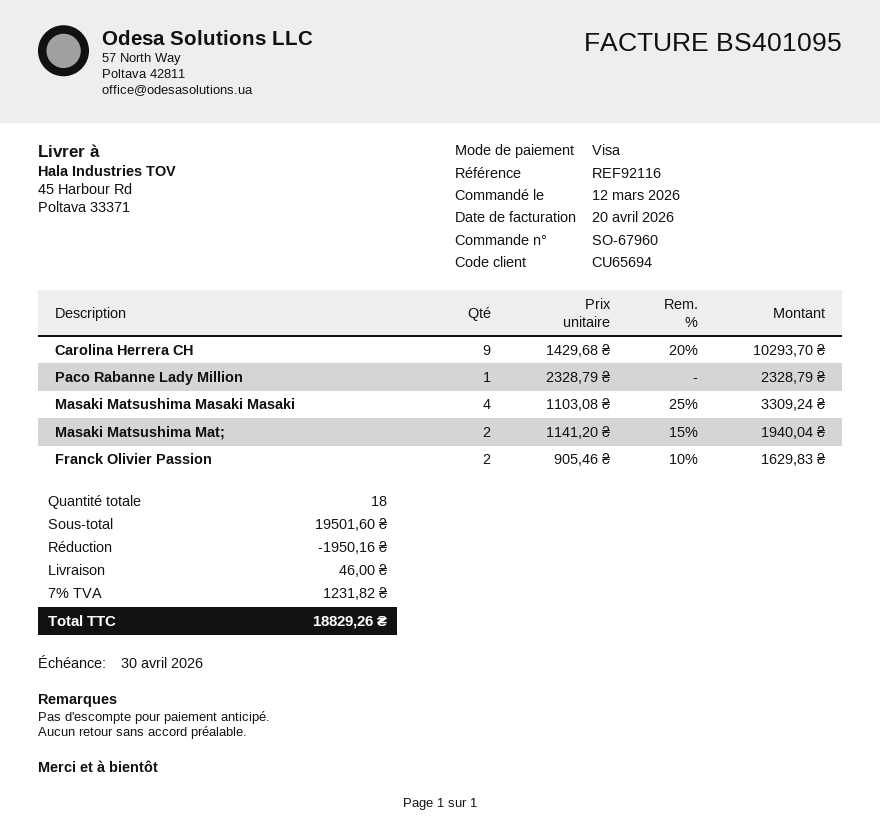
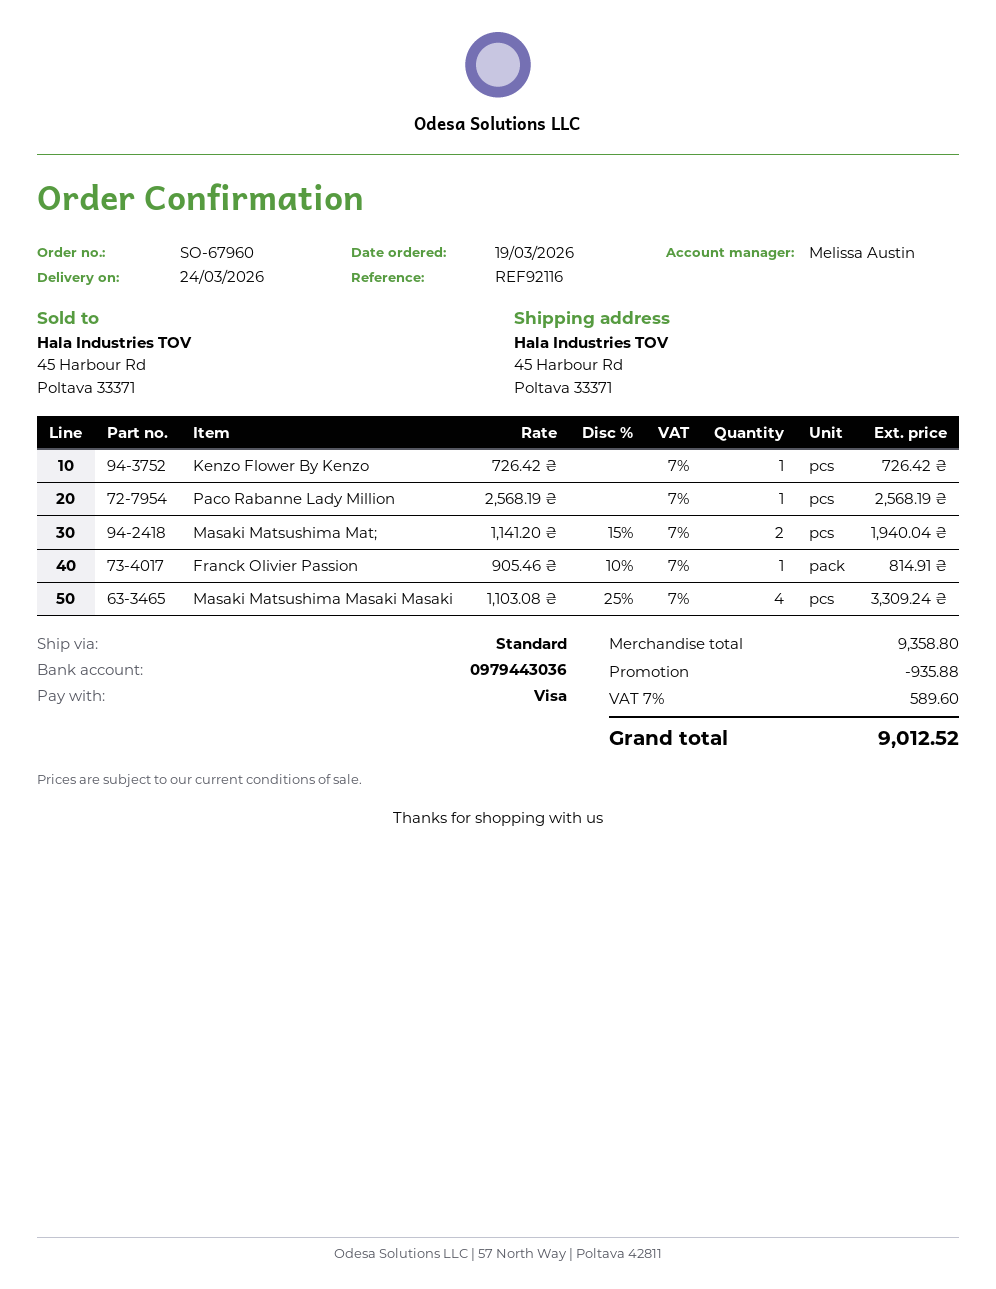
order date: 2026-03-12 -> 2026-03-19
Carolina Herrera CH: 9 x 1429.68 - 20% = 10293.70 -> none
Paco Rabanne Lady Million: 1 x 2328.79 = 2328.79 -> 1 x 2568.19 = 2568.19
Franck Olivier Passion: 2 x 905.46 - 10% = 1629.83 -> 1 x 905.46 - 10% = 814.91
Kenzo Flower By Kenzo: none -> 1 x 726.42 = 726.42
subtotal: 19501.60 -> 9358.80
discount: 1950.16 -> 935.88
shipping: 46.00 -> none
tax: 7% = 1231.82 -> 7% = 589.60
total: 18829.26 -> 9012.52

